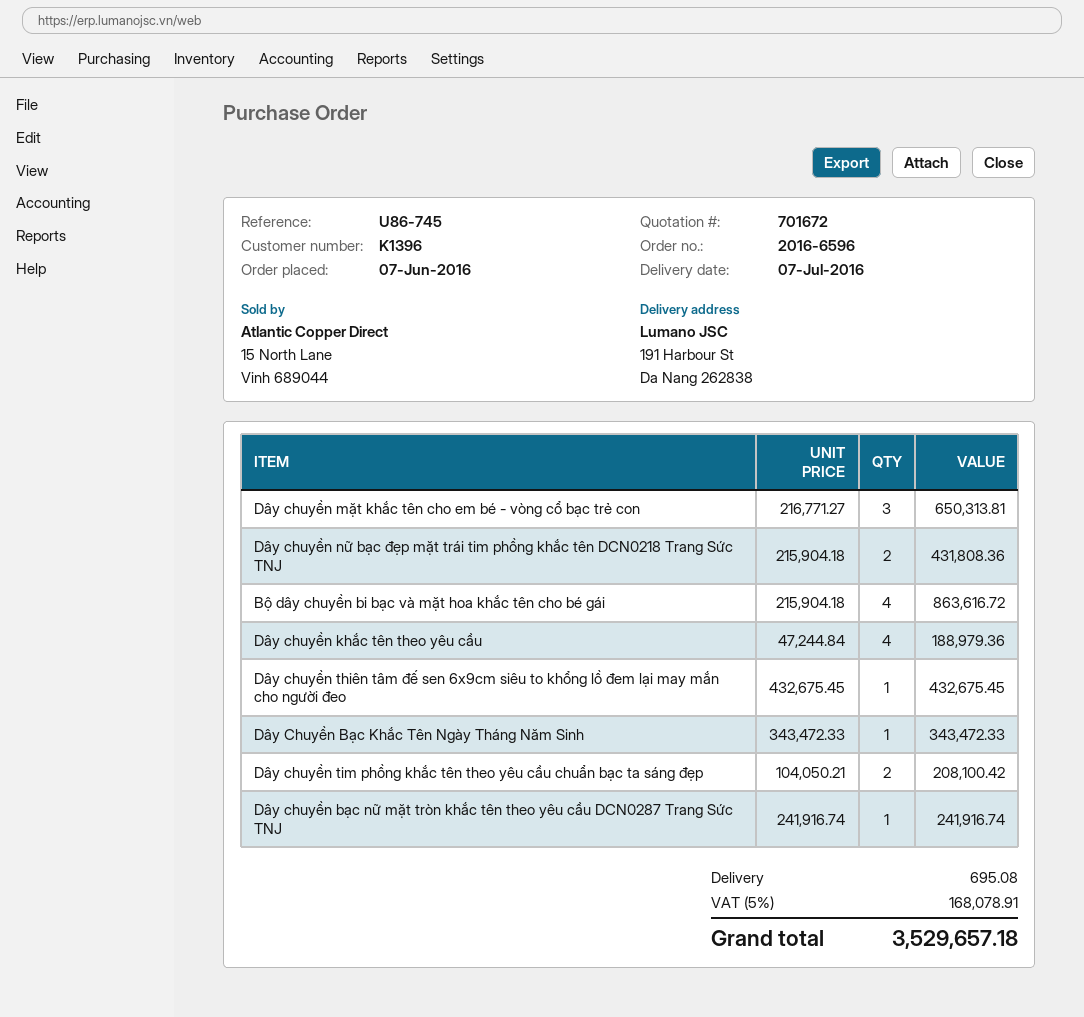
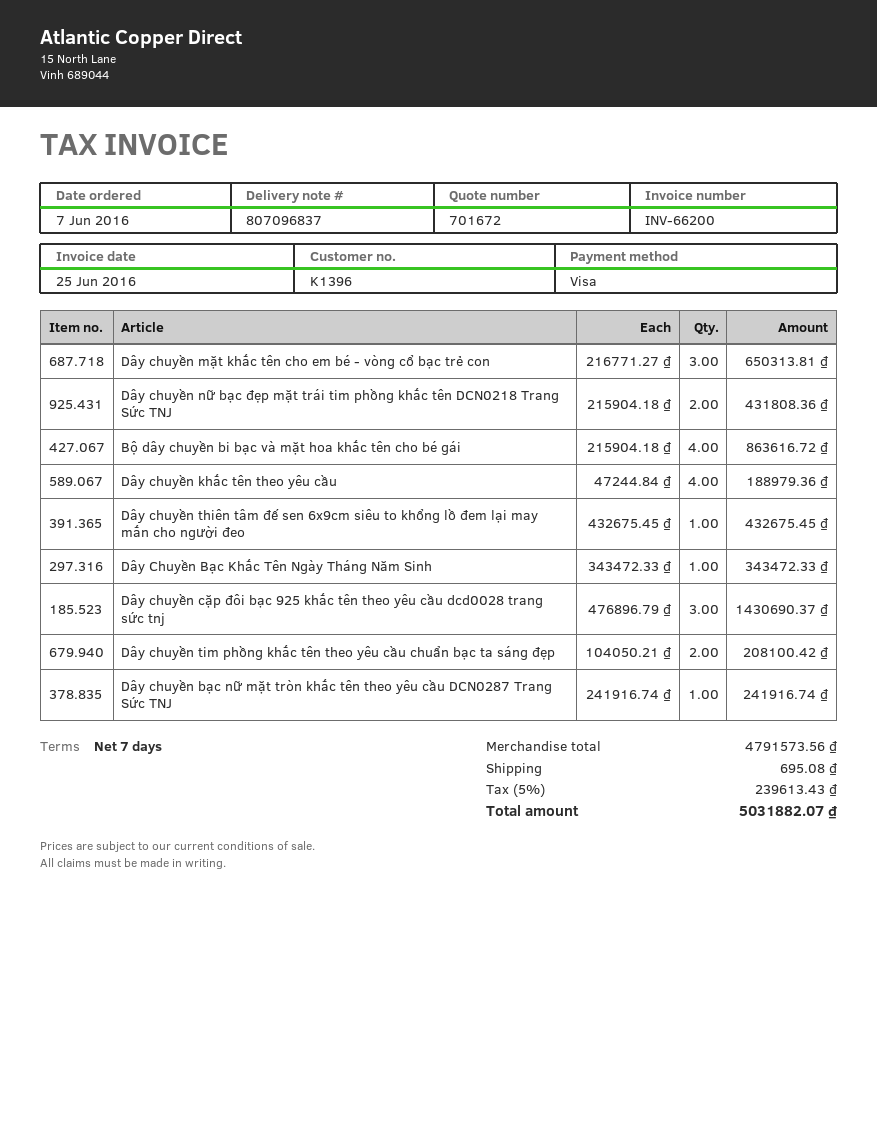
Dây chuyền cặp đôi bạc 925 khắc tên theo yêu cầu dcd0028 trang sức tnj: none -> 3 x 476896.79 = 1430690.37
tax: 5% = 168078.91 -> 5% = 239613.43
total: 3529657.18 -> 5031882.07

